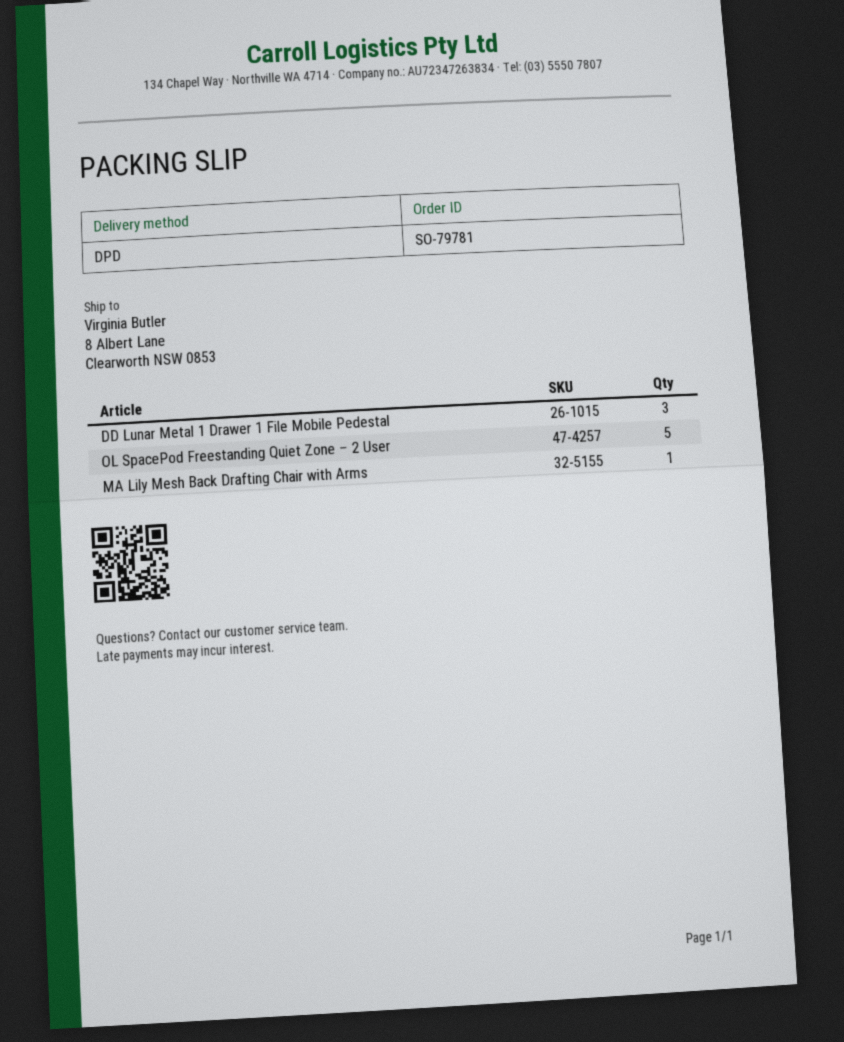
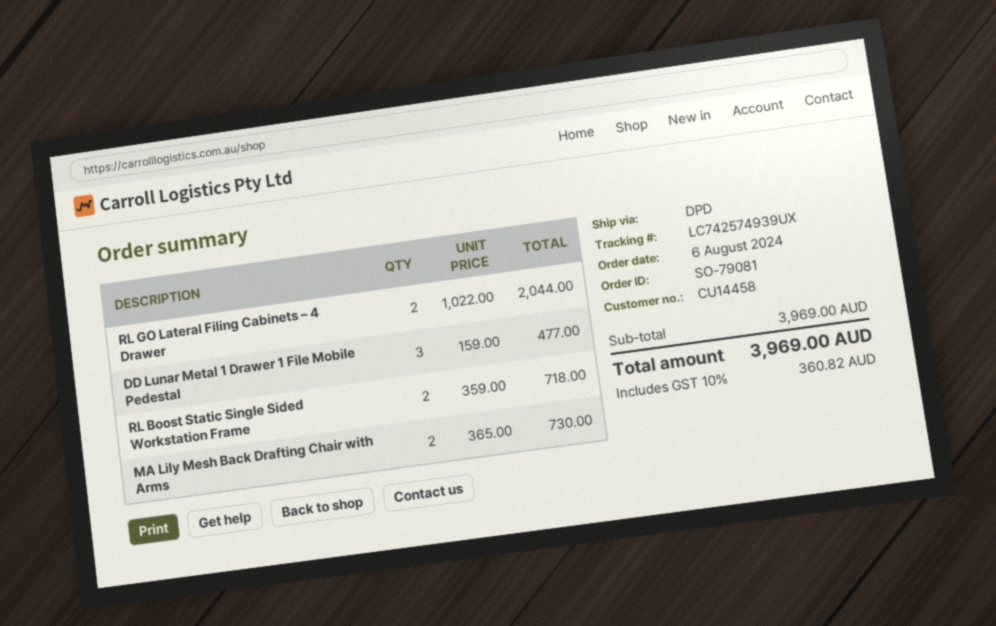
order number: SO-79781 -> SO-79081
OL SpacePod Freestanding Quiet Zone – 2 User: 5 -> none
MA Lily Mesh Back Drafting Chair with Arms: 1 -> 2
RL GO Lateral Filing Cabinets – 4 Drawer: none -> 2
RL Boost Static Single Sided Workstation Frame: none -> 2

